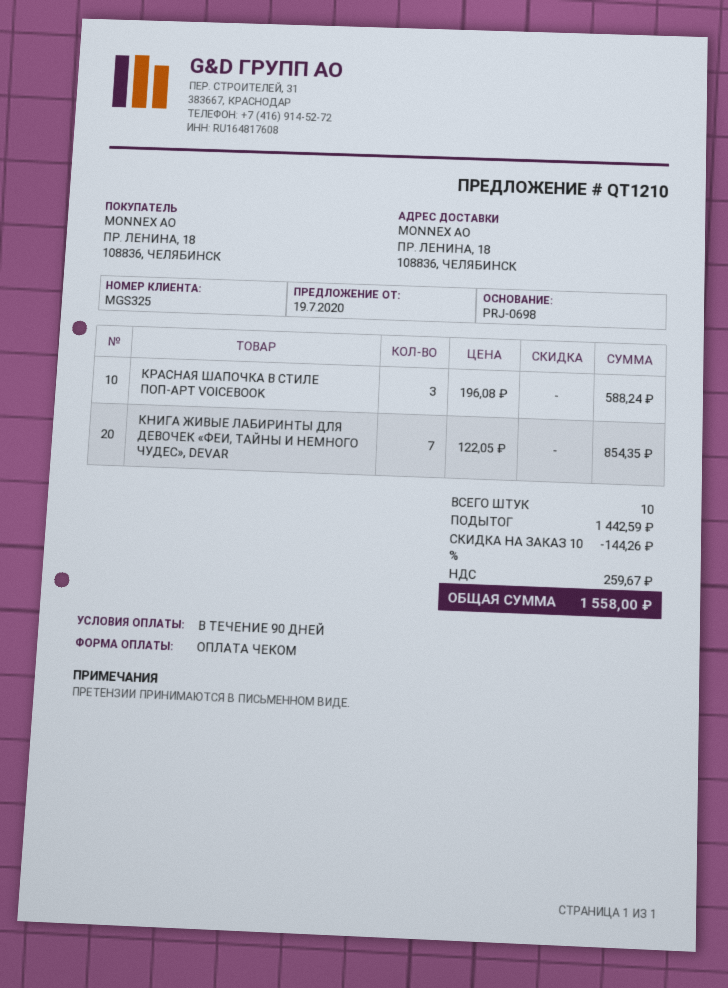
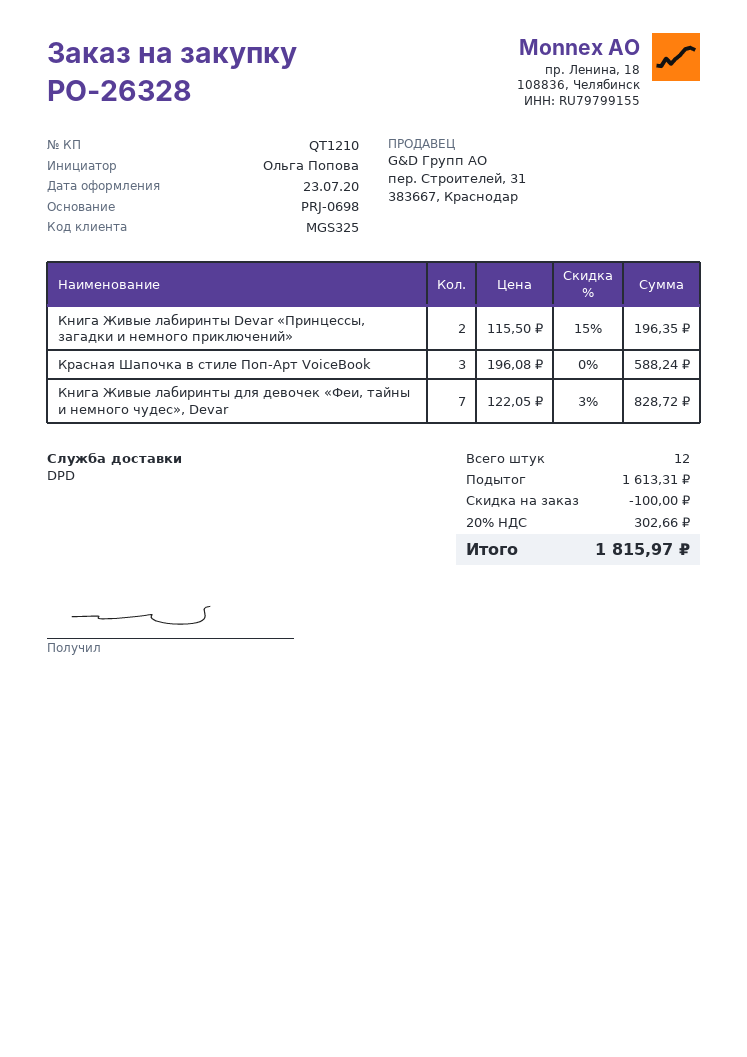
КНИГА ЖИВЫЕ ЛАБИРИНТЫ ДЛЯ ДЕВОЧЕК «ФЕИ, ТАЙНЫ И НЕМНОГО ЧУДЕС», DEVAR: 7 x 122.05 = 854.35 -> 7 x 122.05 - 3% = 828.72
Книга Живые лабиринты Devar «Принцессы, загадки и немного приключений»: none -> 2 x 115.50 - 15% = 196.35
total quantity: 10 -> 12
subtotal: 1442.59 -> 1613.31
discount: 144.26 -> 100.00
tax: 259.67 -> 302.66
total: 1558.00 -> 1815.97

